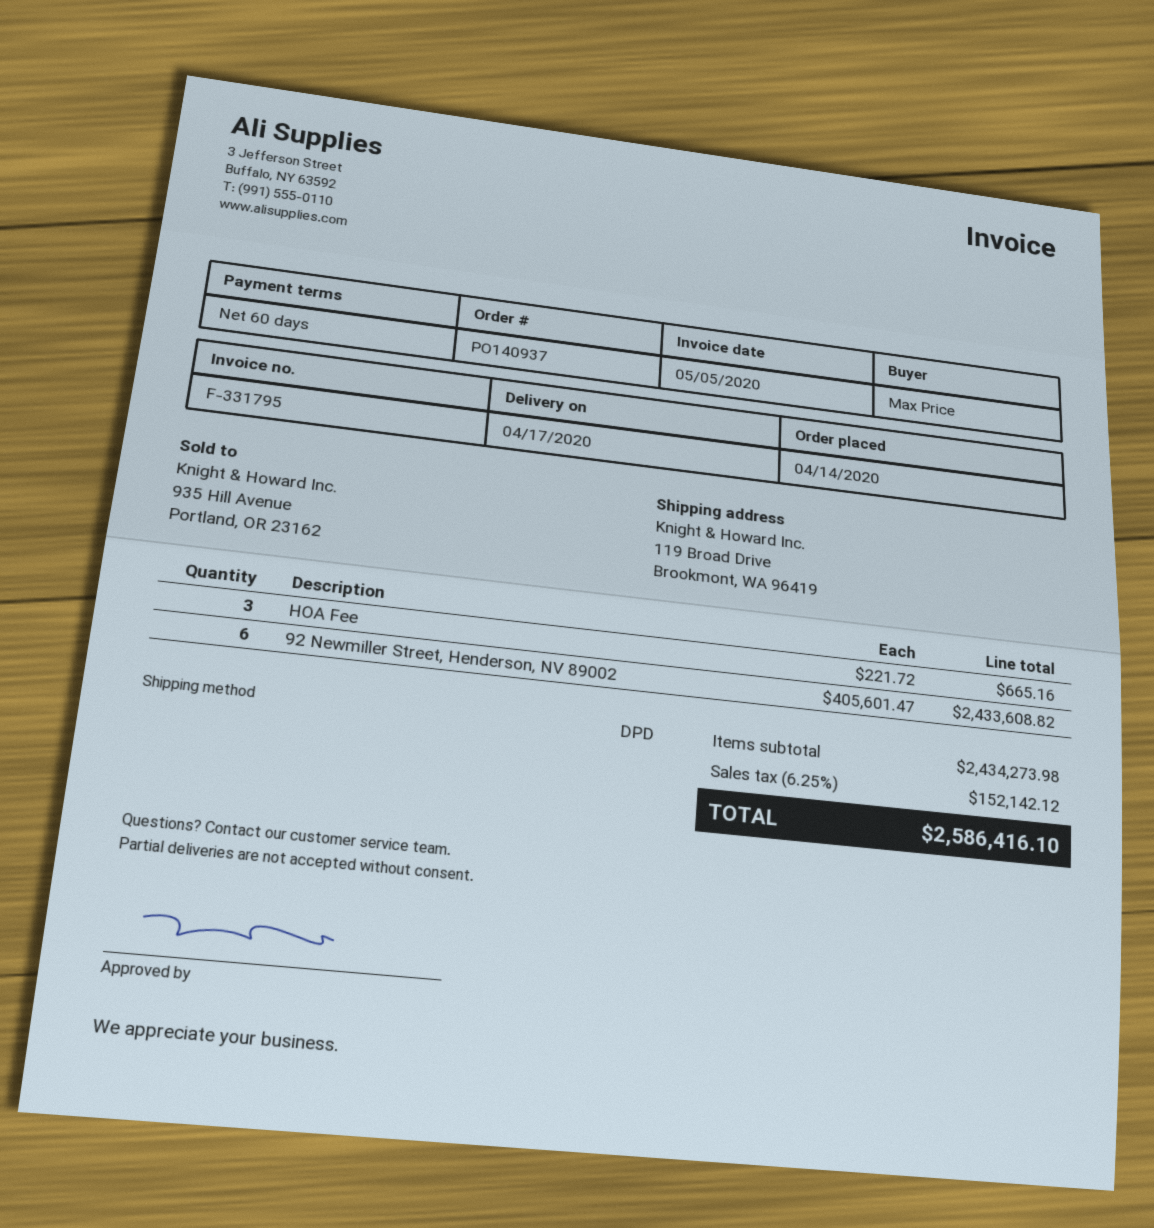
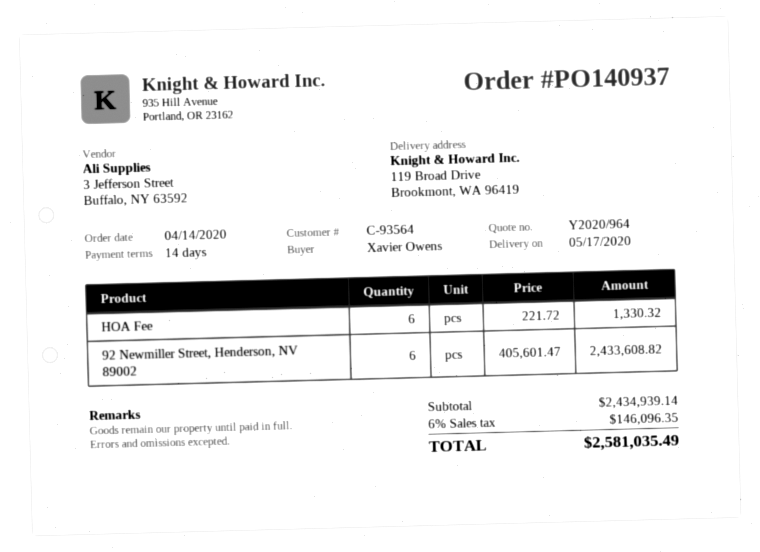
delivery date: 2020-04-17 -> 2020-05-17
payment terms: 60 days -> 14 days
ordered by: Max Price -> Xavier Owens
HOA Fee: 3 x 221.72 = 665.16 -> 6 x 221.72 = 1330.32
subtotal: 2434273.98 -> 2434939.14
tax: 6.25% = 152142.12 -> 6% = 146096.35
total: 2586416.10 -> 2581035.49

